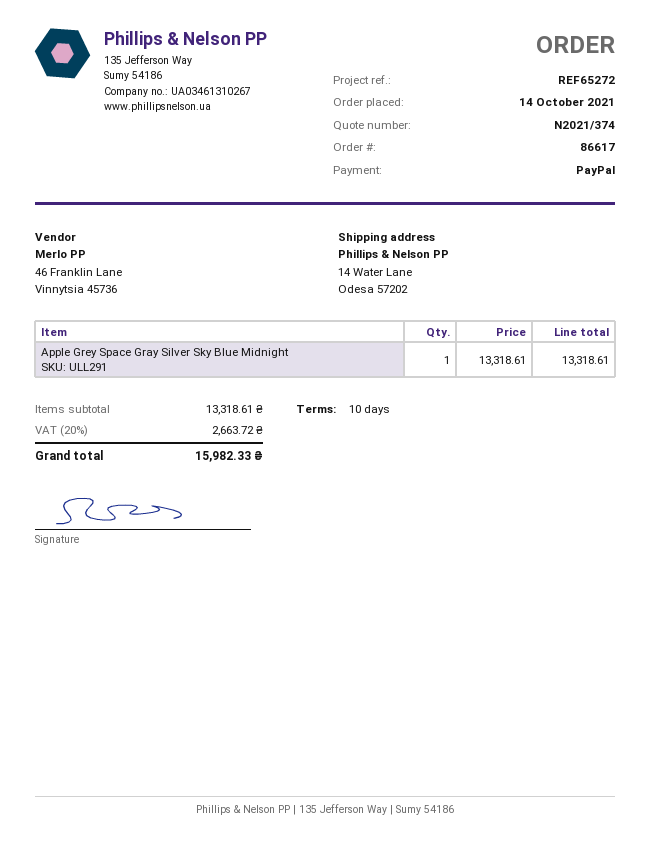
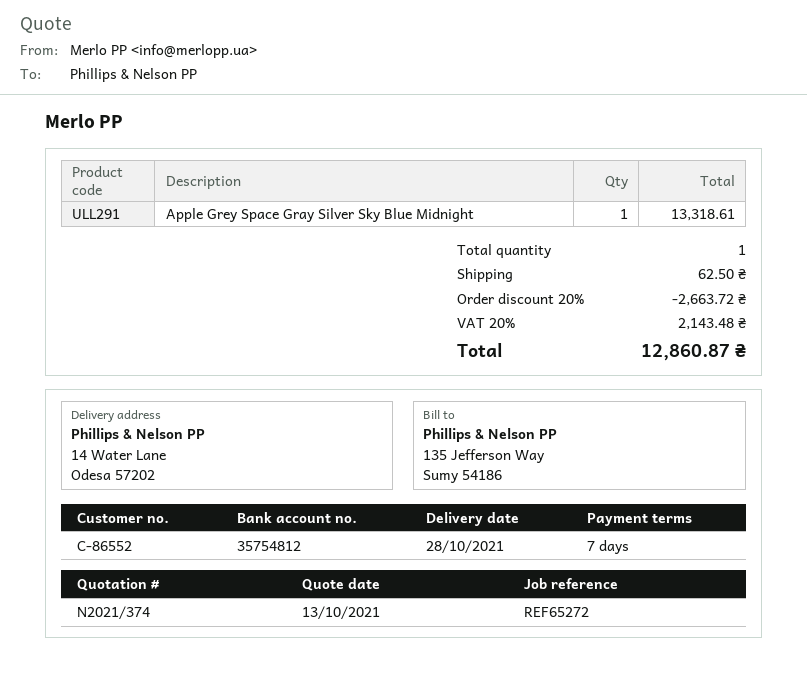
payment terms: 10 days -> 7 days
discount: none -> 20% = 2663.72
shipping: none -> 62.50
tax: 20% = 2663.72 -> 20% = 2143.48
total: 15982.33 -> 12860.87

